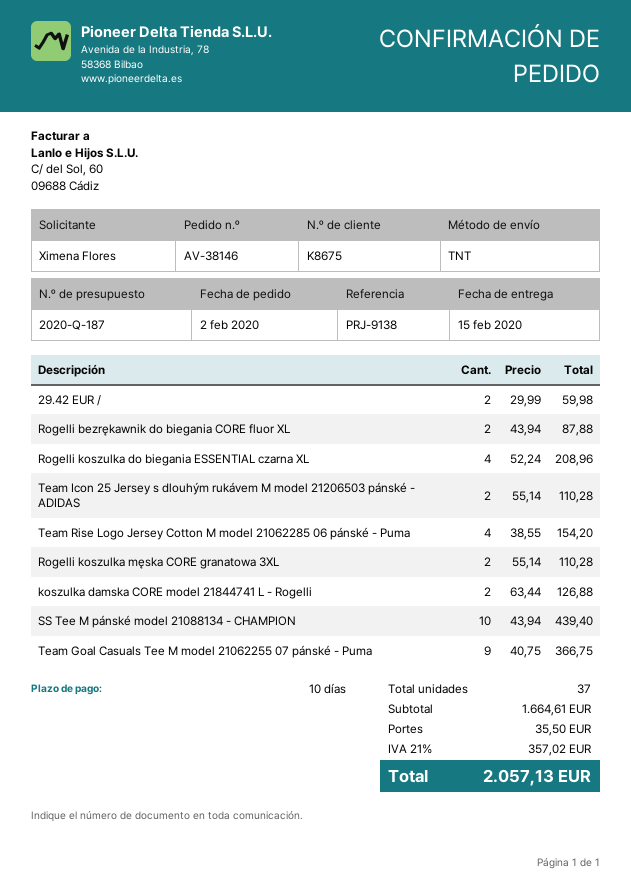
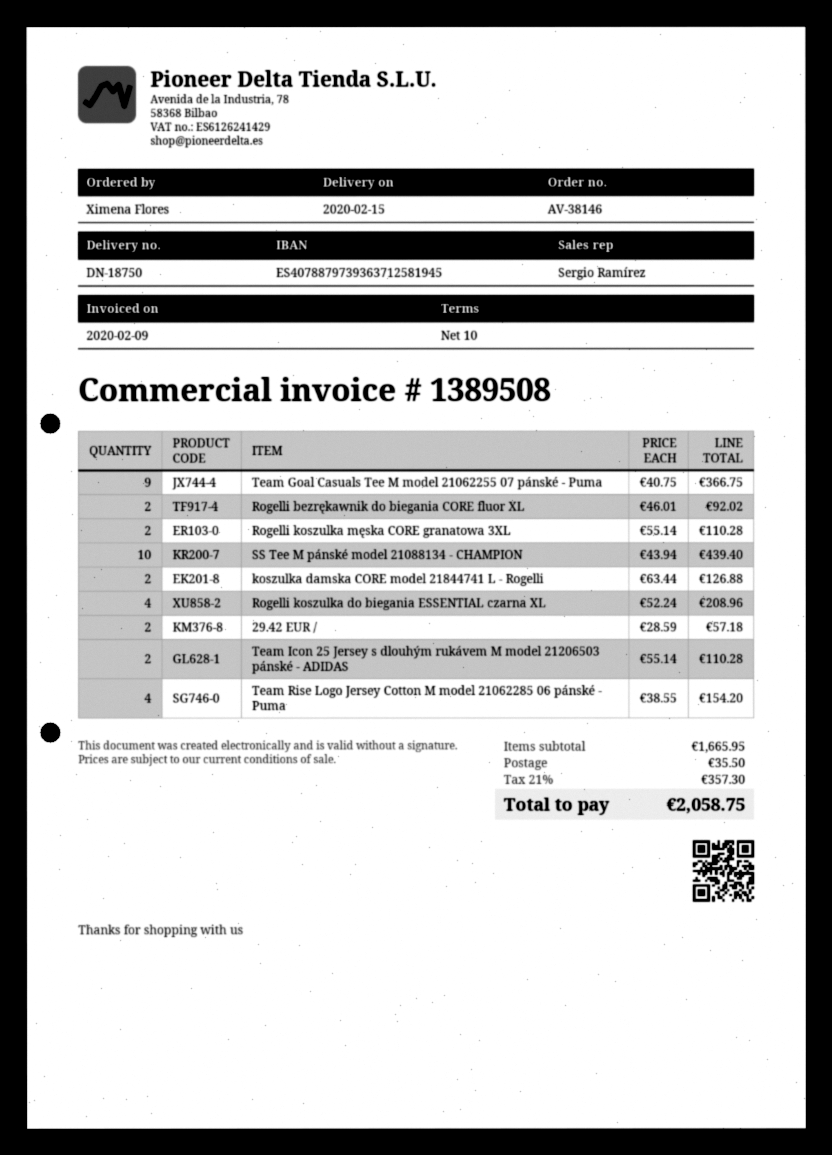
29.42 EUR /: 2 x 29.99 = 59.98 -> 2 x 28.59 = 57.18
Rogelli bezrękawnik do biegania CORE fluor XL: 2 x 43.94 = 87.88 -> 2 x 46.01 = 92.02
subtotal: 1664.61 -> 1665.95
tax: 21% = 357.02 -> 21% = 357.30
total: 2057.13 -> 2058.75

